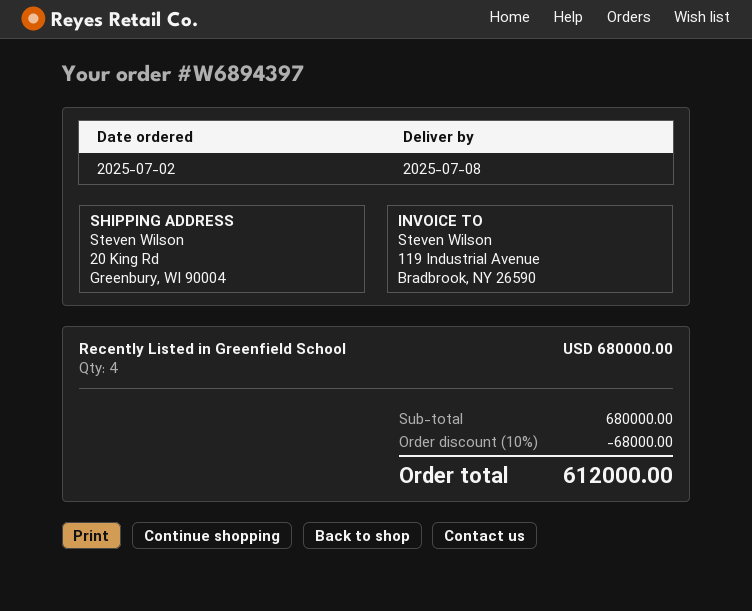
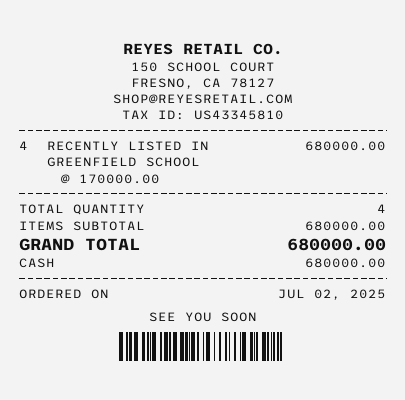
discount: 10% = 68000.00 -> none
total: 612000.00 -> 680000.00

